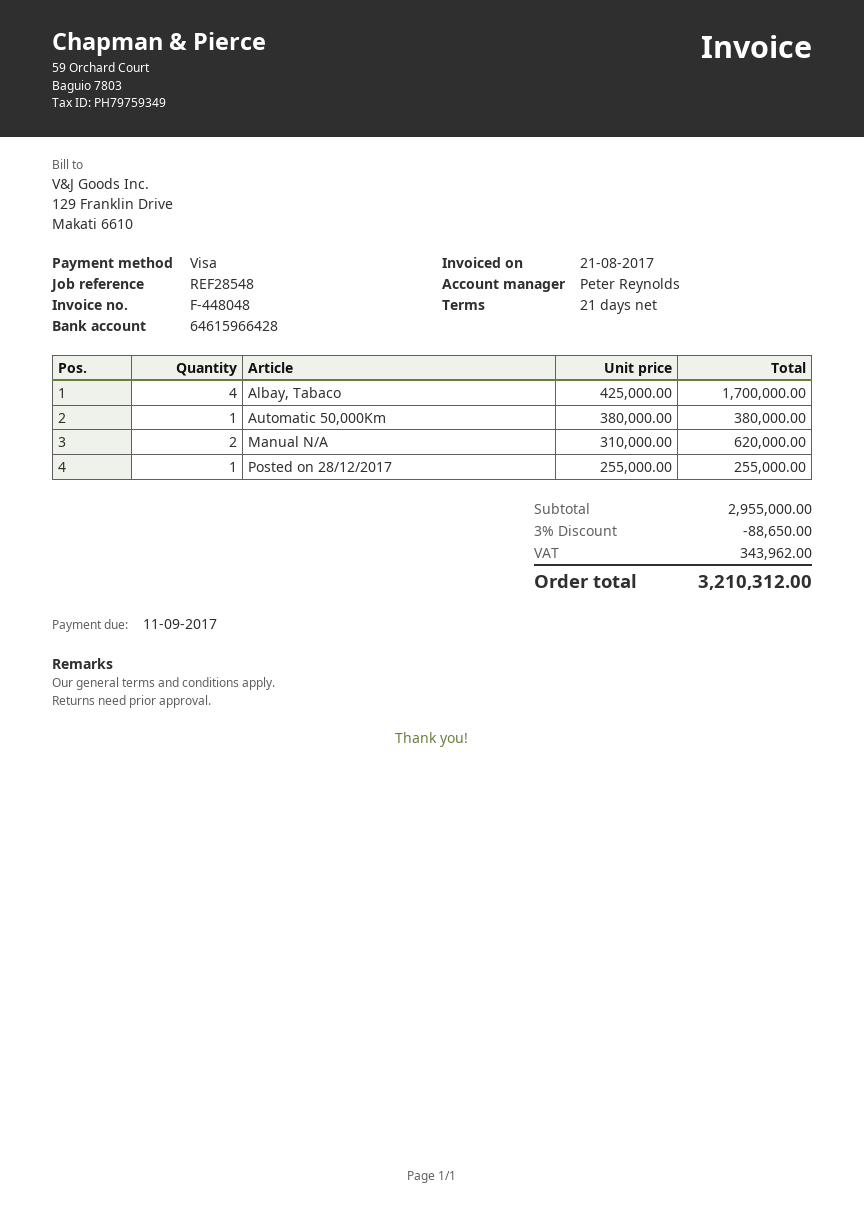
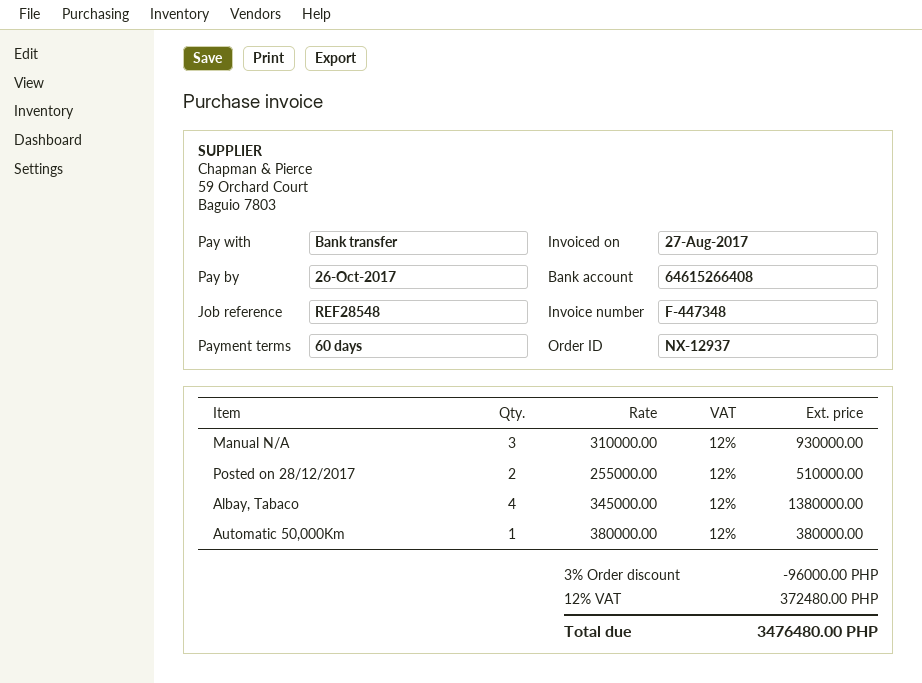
invoice number: F-448048 -> F-447348
invoice date: 2017-08-21 -> 2017-08-27
payment terms: 21 days -> 60 days
due date: 2017-09-11 -> 2017-10-26
payment method: Visa -> bank transfer
bank account: 64615966428 -> 64615266408
Albay, Tabaco: 4 x 425000.00 = 1700000.00 -> 4 x 345000.00 = 1380000.00
Manual N/A: 2 x 310000.00 = 620000.00 -> 3 x 310000.00 = 930000.00
Posted on 28/12/2017: 1 x 255000.00 = 255000.00 -> 2 x 255000.00 = 510000.00
discount: 3% = 88650.00 -> 3% = 96000.00
tax: 343962.00 -> 372480.00
total: 3210312.00 -> 3476480.00

